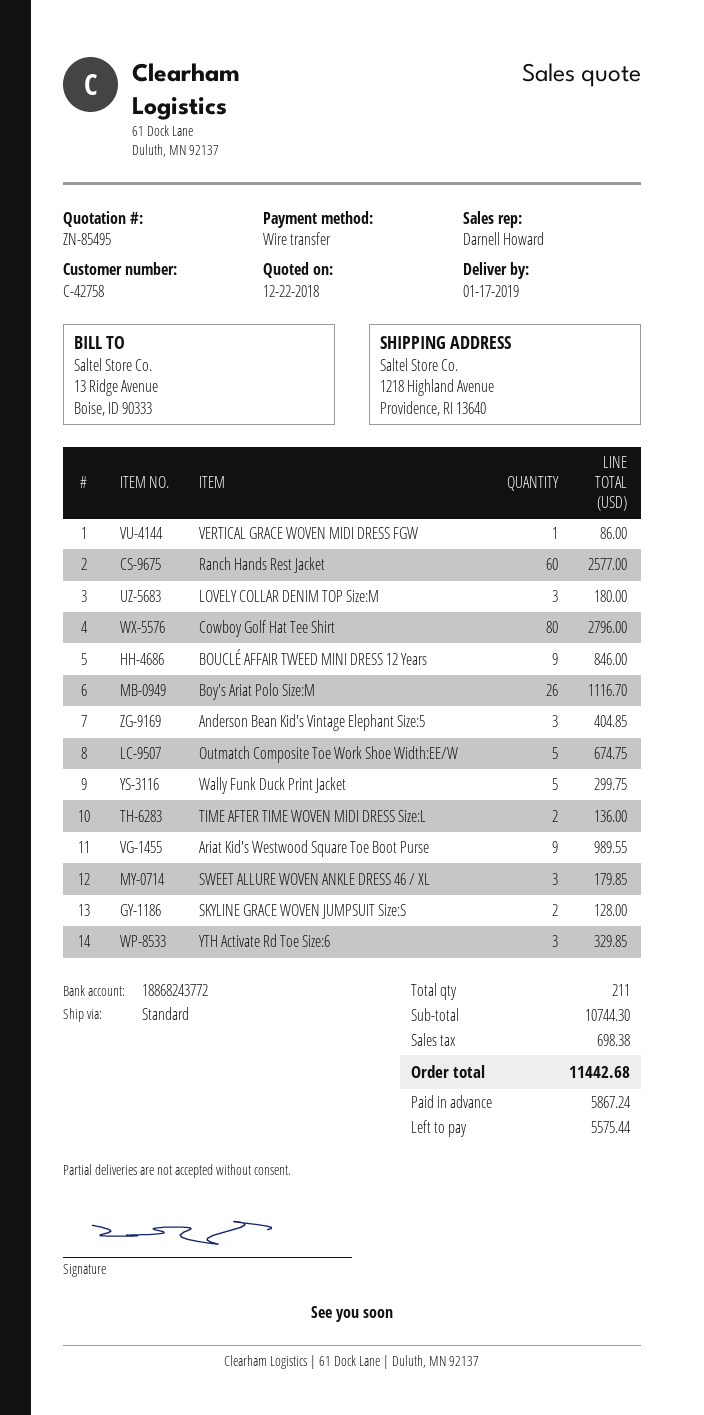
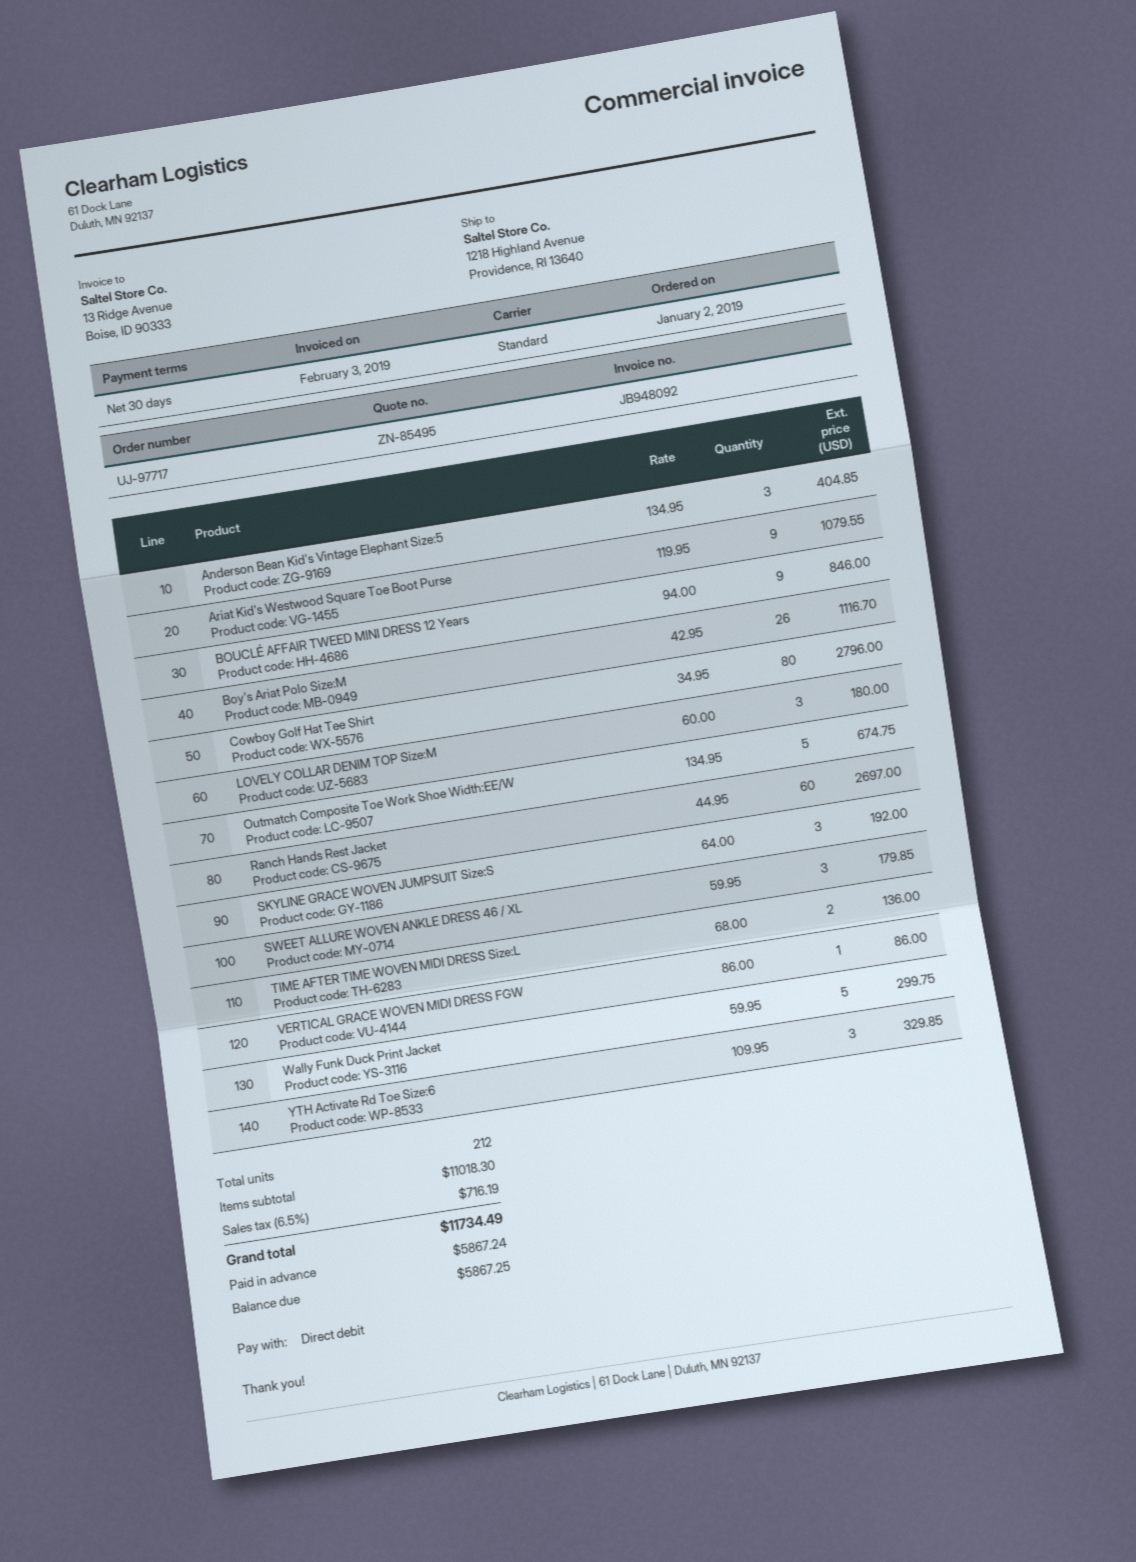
payment method: bank transfer -> direct debit
Ranch Hands Rest Jacket: 60 for 2577.00 -> 60 for 2697.00
Ariat Kid's Westwood Square Toe Boot Purse: 9 for 989.55 -> 9 for 1079.55
SKYLINE GRACE WOVEN JUMPSUIT Size:S: 2 for 128.00 -> 3 for 192.00
total quantity: 211 -> 212
subtotal: 10744.30 -> 11018.30
tax: 698.38 -> 716.19
total: 11442.68 -> 11734.49
balance: 5575.44 -> 5867.25

